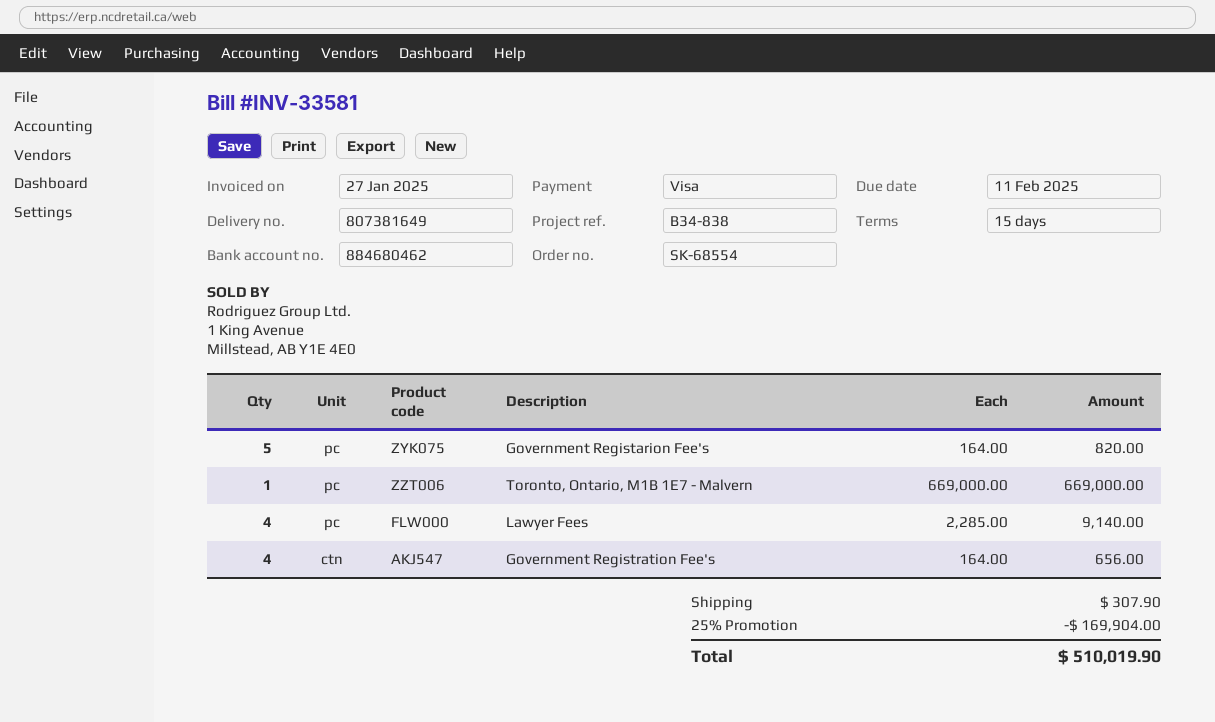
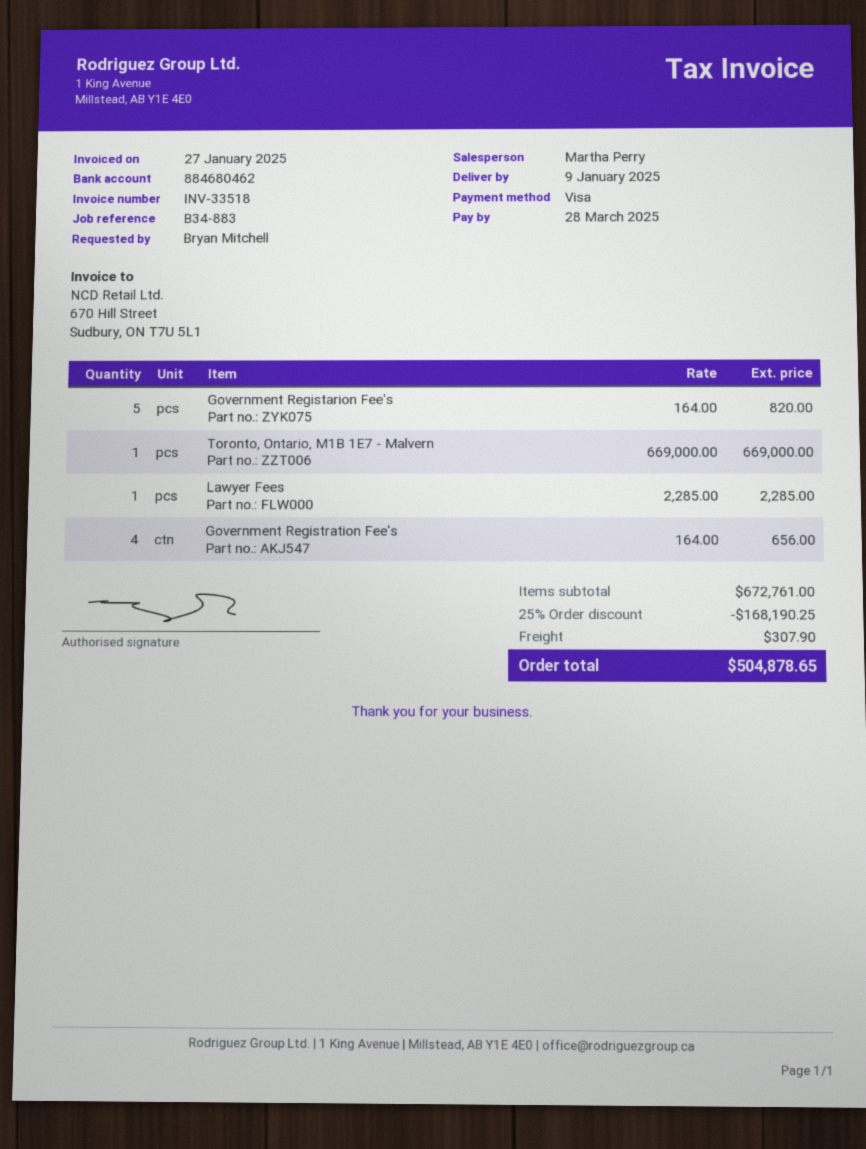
invoice number: INV-33581 -> INV-33518
due date: 2025-02-11 -> 2025-03-28
reference: B34-838 -> B34-883
Lawyer Fees: 4 x 2285.00 = 9140.00 -> 1 x 2285.00 = 2285.00
discount: 25% = 169904.00 -> 25% = 168190.25
total: 510019.90 -> 504878.65

